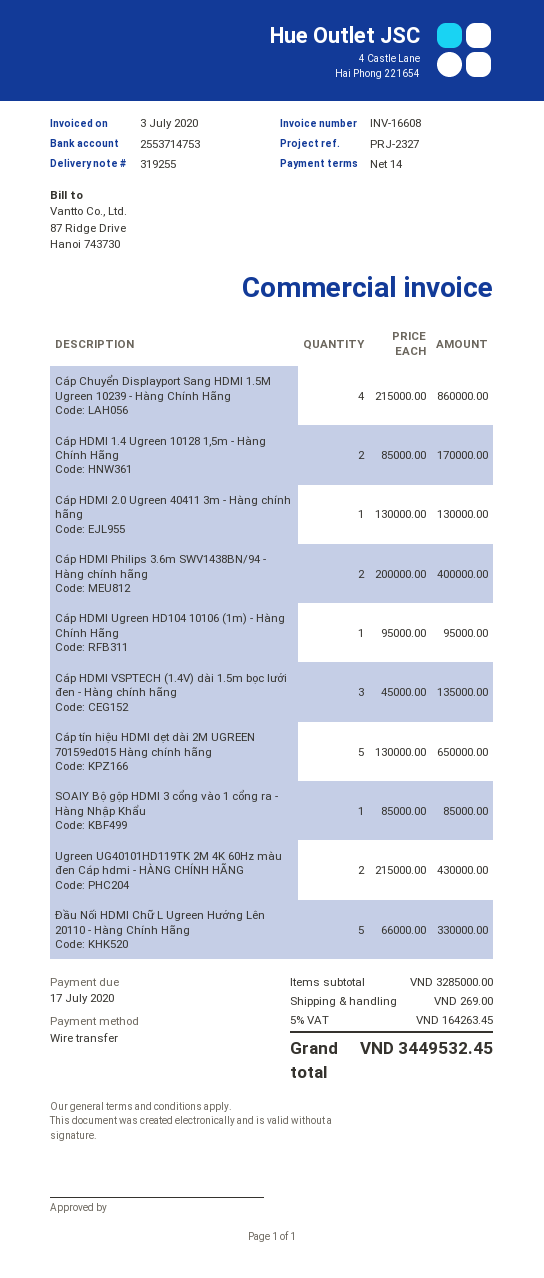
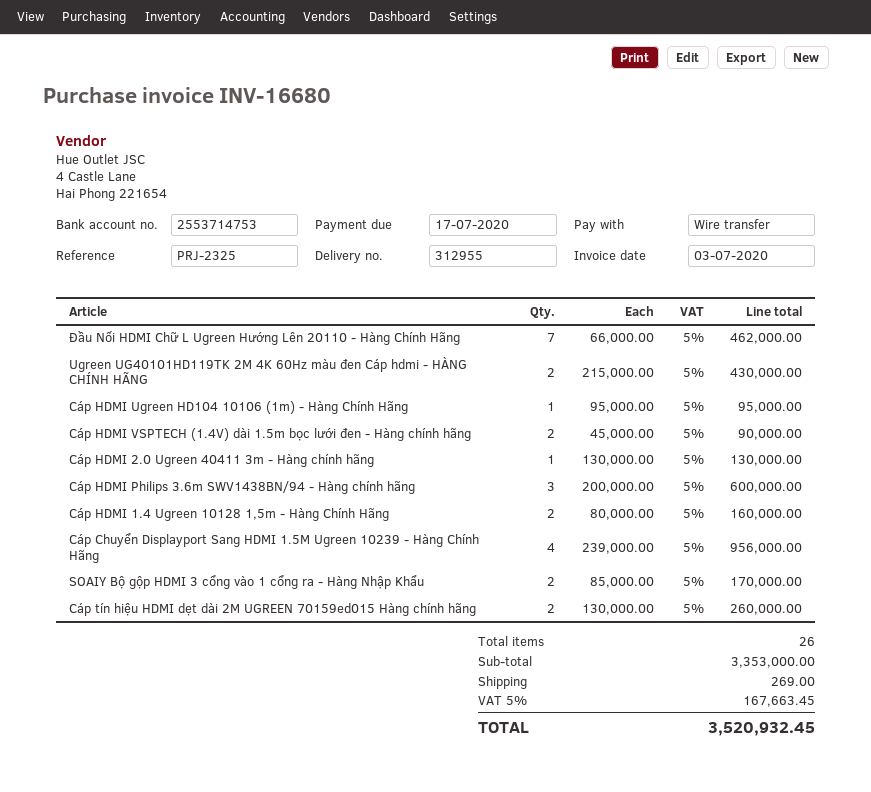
delivery note number: 319255 -> 312955
invoice number: INV-16608 -> INV-16680
reference: PRJ-2327 -> PRJ-2325
Cáp Chuyển Displayport Sang HDMI 1.5M Ugreen 10239 - Hàng Chính Hãng: 4 x 215000.00 = 860000.00 -> 4 x 239000.00 = 956000.00
Cáp HDMI 1.4 Ugreen 10128 1,5m - Hàng Chính Hãng: 2 x 85000.00 = 170000.00 -> 2 x 80000.00 = 160000.00
Cáp HDMI Philips 3.6m SWV1438BN/94 - Hàng chính hãng: 2 x 200000.00 = 400000.00 -> 3 x 200000.00 = 600000.00
Cáp HDMI VSPTECH (1.4V) dài 1.5m bọc lưới đen - Hàng chính hãng: 3 x 45000.00 = 135000.00 -> 2 x 45000.00 = 90000.00
Cáp tín hiệu HDMI dẹt dài 2M UGREEN 70159ed015 Hàng chính hãng: 5 x 130000.00 = 650000.00 -> 2 x 130000.00 = 260000.00
SOAIY Bộ gộp HDMI 3 cổng vào 1 cổng ra - Hàng Nhập Khẩu: 1 x 85000.00 = 85000.00 -> 2 x 85000.00 = 170000.00
Đầu Nối HDMI Chữ L Ugreen Hướng Lên 20110 - Hàng Chính Hãng: 5 x 66000.00 = 330000.00 -> 7 x 66000.00 = 462000.00
subtotal: 3285000.00 -> 3353000.00
tax: 5% = 164263.45 -> 5% = 167663.45
total: 3449532.45 -> 3520932.45

